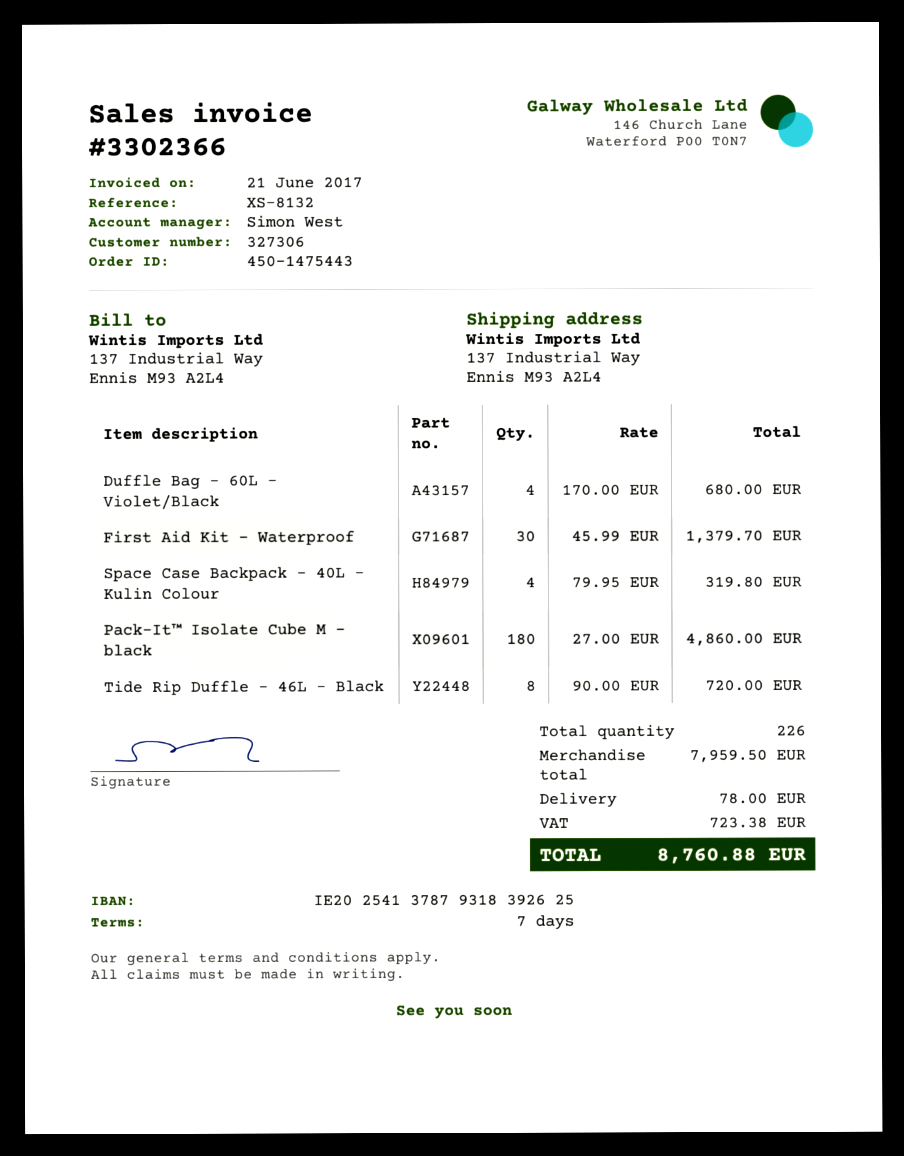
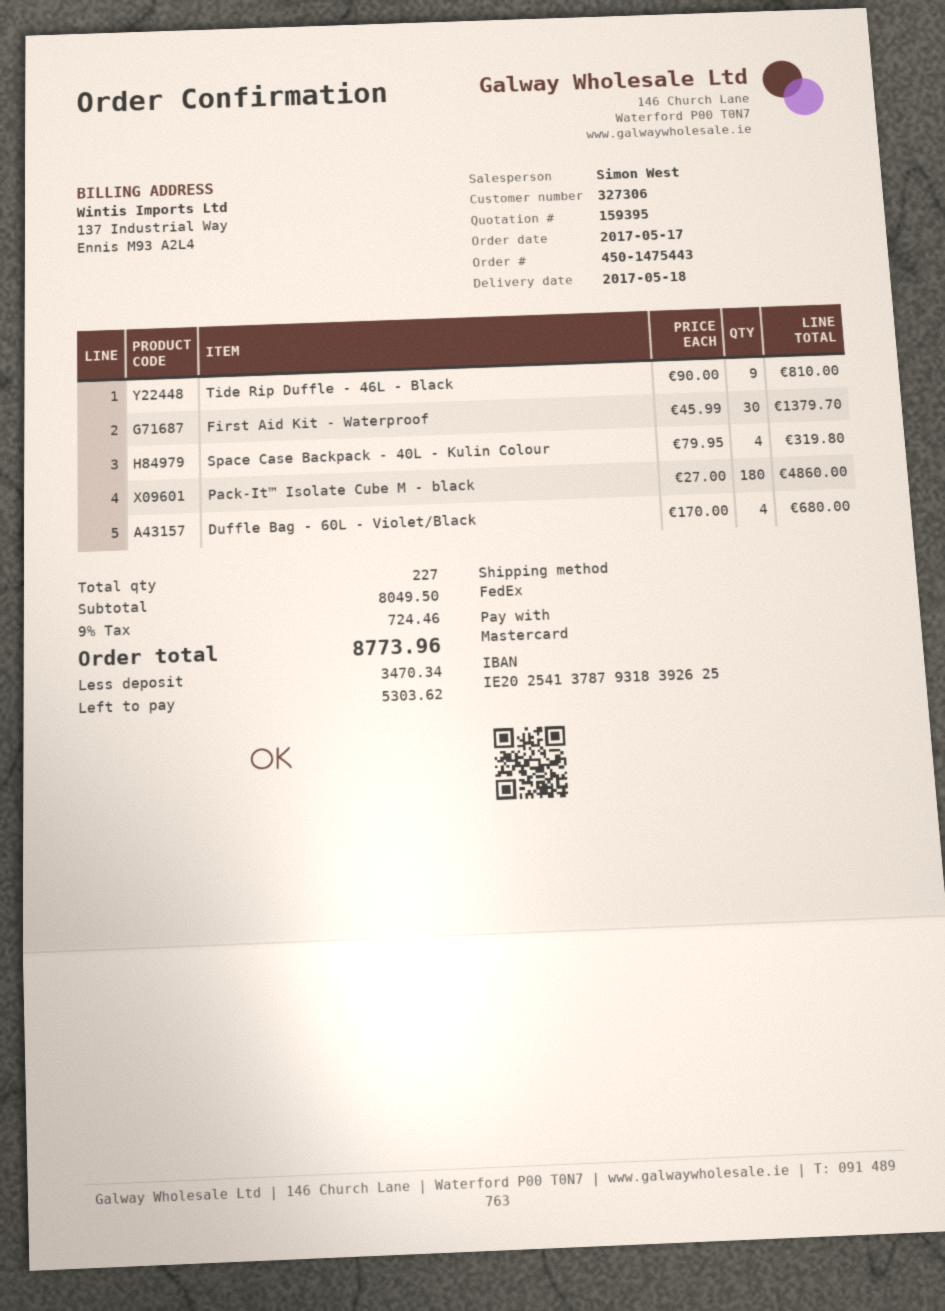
Tide Rip Duffle - 46L - Black: 8 x 90.00 = 720.00 -> 9 x 90.00 = 810.00
total quantity: 226 -> 227
subtotal: 7959.50 -> 8049.50
shipping: 78.00 -> none
tax: 723.38 -> 724.46
total: 8760.88 -> 8773.96

